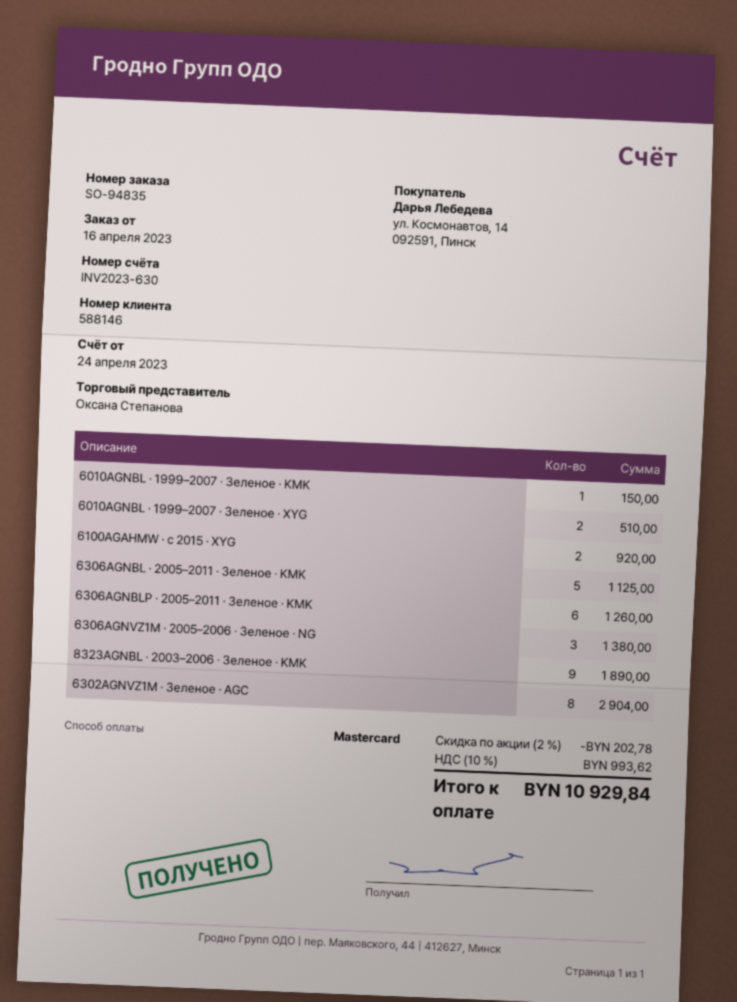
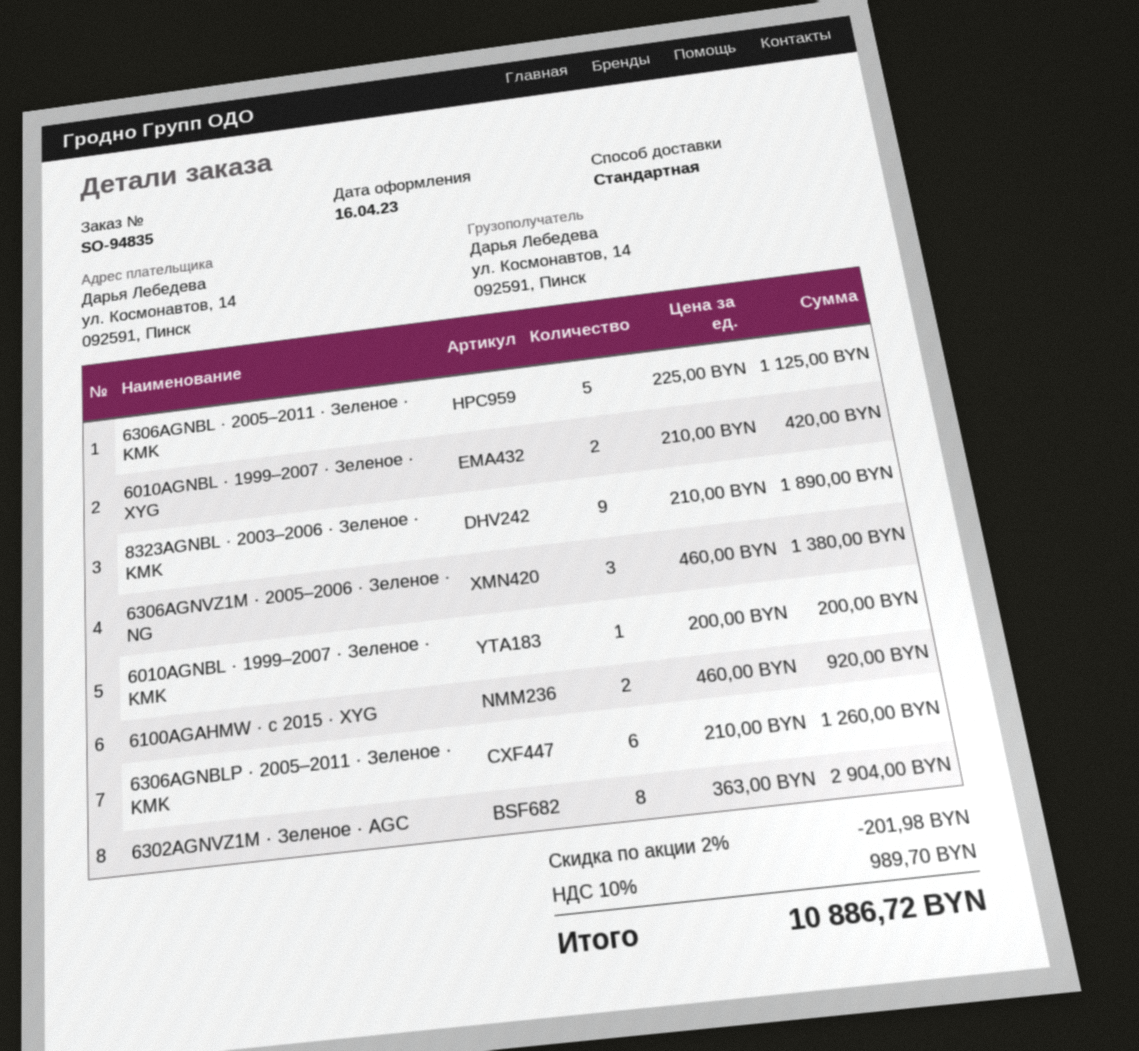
6010AGNBL · 1999–2007 · Зеленое · KMK: 1 for 150.00 -> 1 for 200.00
6010AGNBL · 1999–2007 · Зеленое · XYG: 2 for 510.00 -> 2 for 420.00
discount: 2% = 202.78 -> 2% = 201.98
tax: 10% = 993.62 -> 10% = 989.70
total: 10929.84 -> 10886.72

